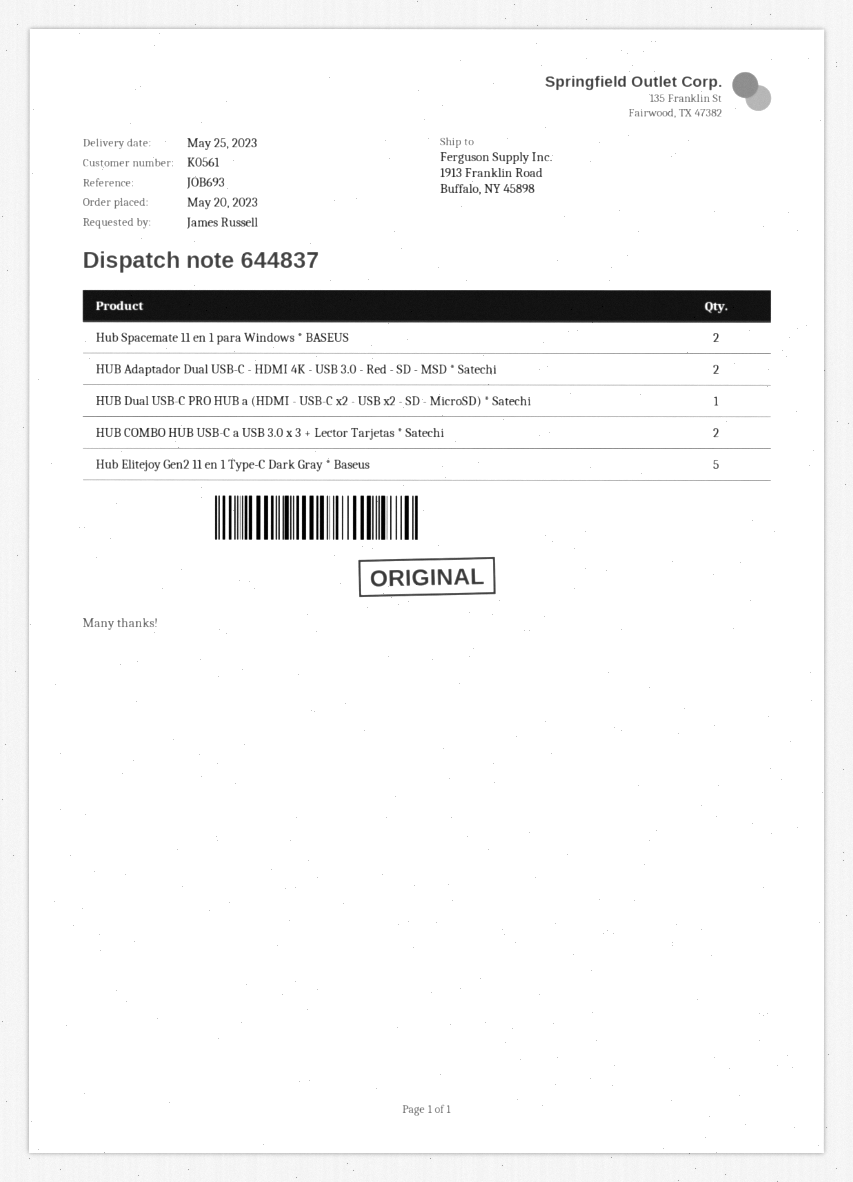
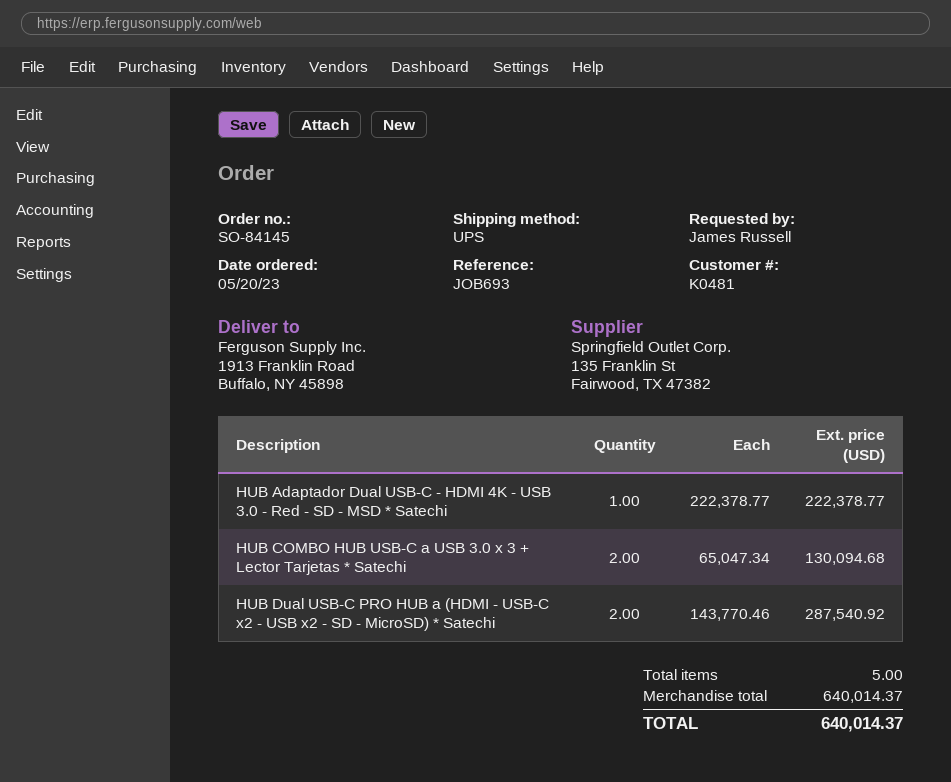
customer number: K0561 -> K0481
Hub Spacemate 11 en 1 para Windows * BASEUS: 2 -> none
HUB Adaptador Dual USB-C - HDMI 4K - USB 3.0 - Red - SD - MSD * Satechi: 2 -> 1
HUB Dual USB-C PRO HUB a (HDMI - USB-C x2 - USB x2 - SD - MicroSD) * Satechi: 1 -> 2
Hub Elitejoy Gen2 11 en 1 Type-C Dark Gray * Baseus: 5 -> none

